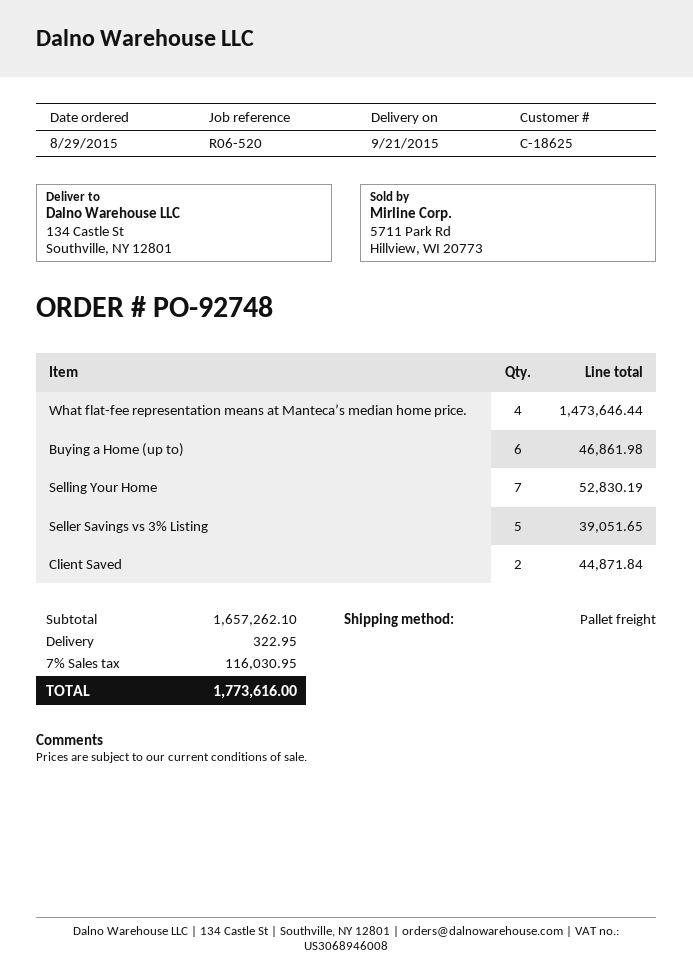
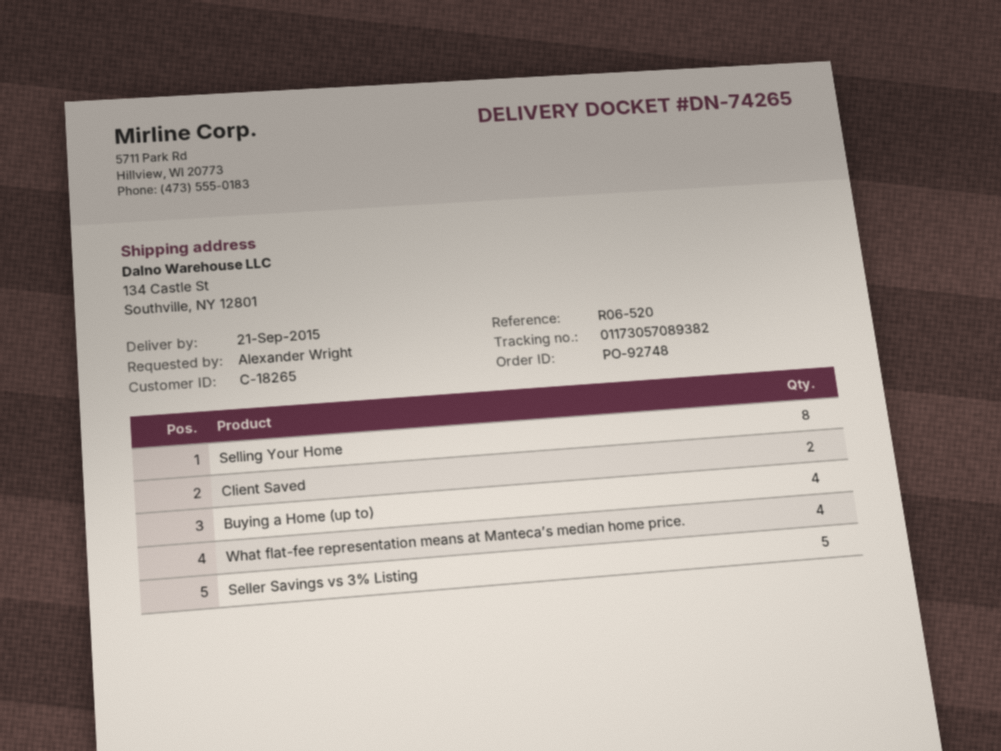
customer number: C-18625 -> C-18265
Buying a Home (up to): 6 -> 4
Selling Your Home: 7 -> 8

